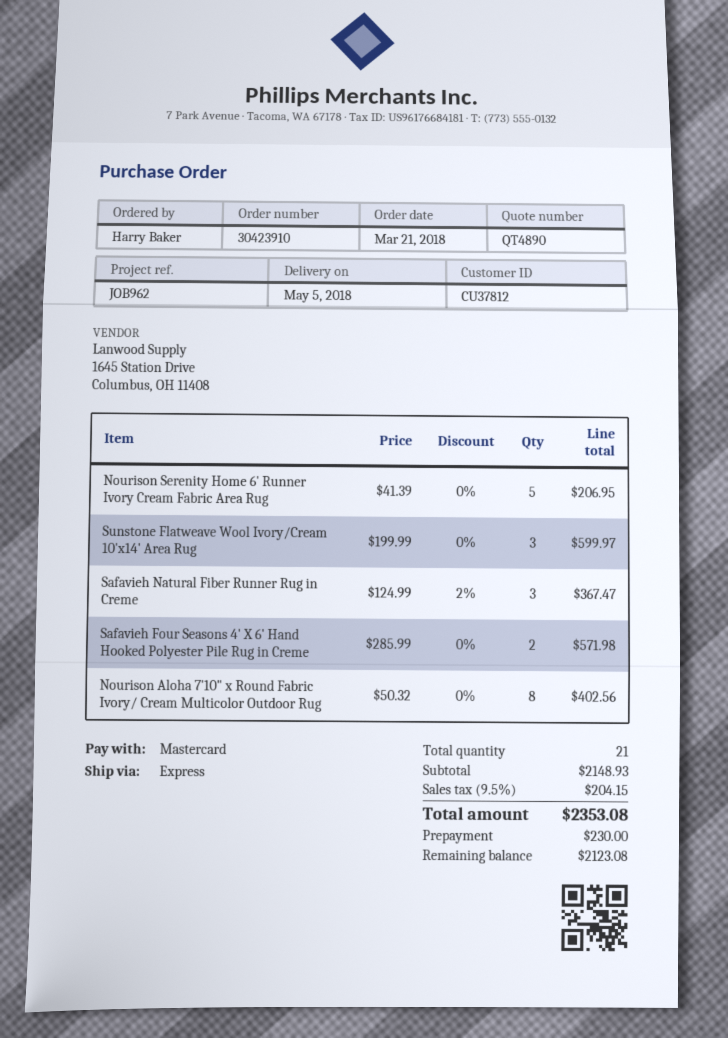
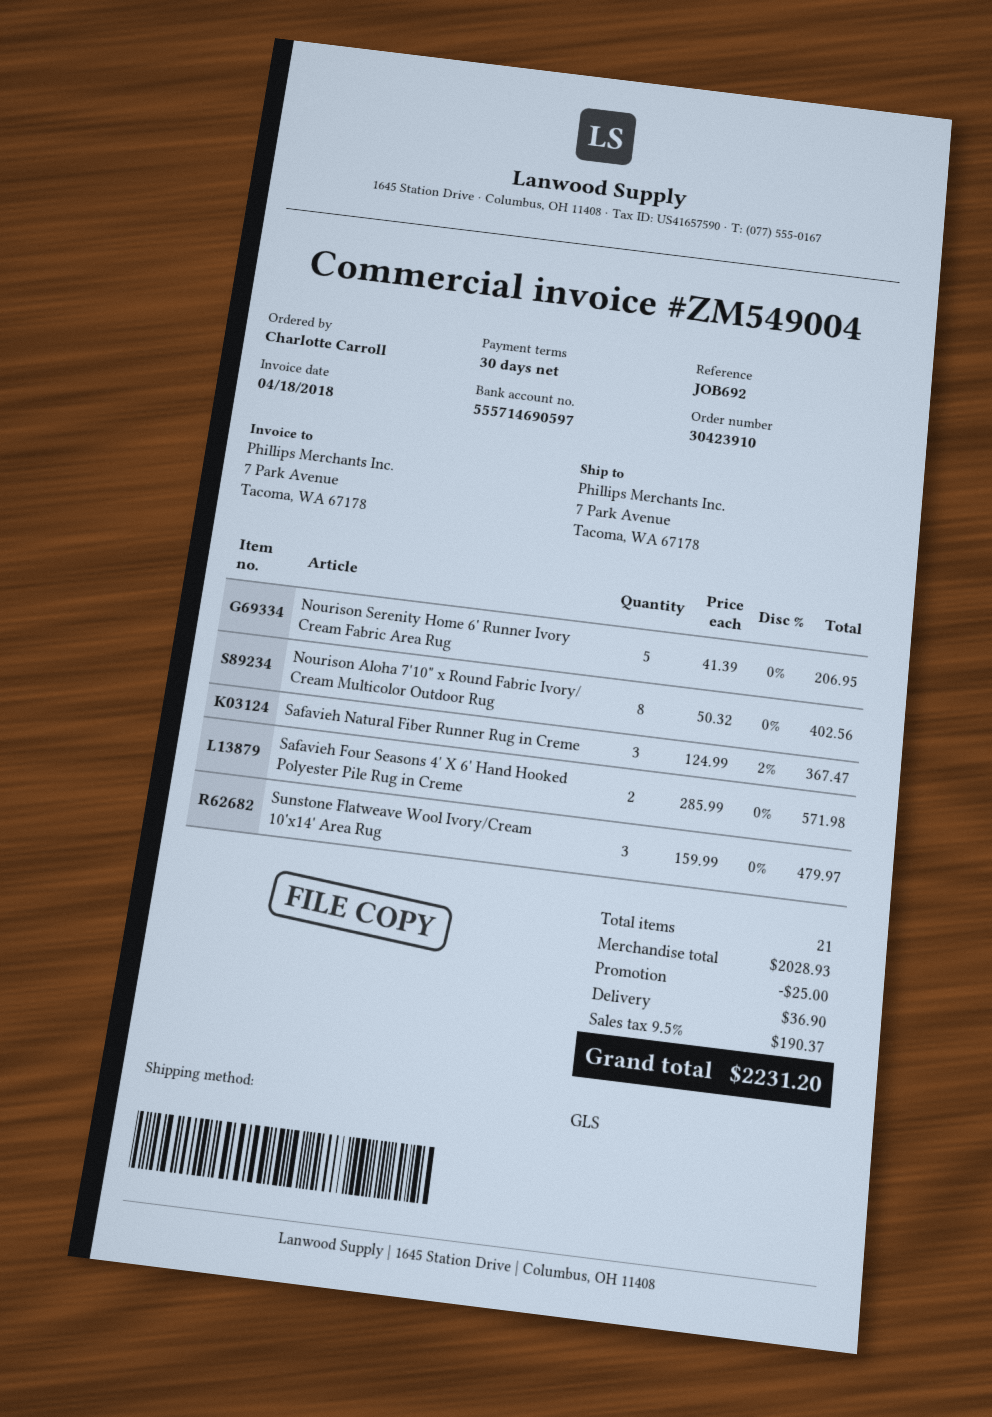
reference: JOB962 -> JOB692
ordered by: Harry Baker -> Charlotte Carroll
shipping method: express -> GLS
Sunstone Flatweave Wool Ivory/Cream 10'x14' Area Rug: 3 x 199.99 = 599.97 -> 3 x 159.99 = 479.97
subtotal: 2148.93 -> 2028.93
discount: none -> 25.00
shipping: none -> 36.90
tax: 9.5% = 204.15 -> 9.5% = 190.37
total: 2353.08 -> 2231.20

